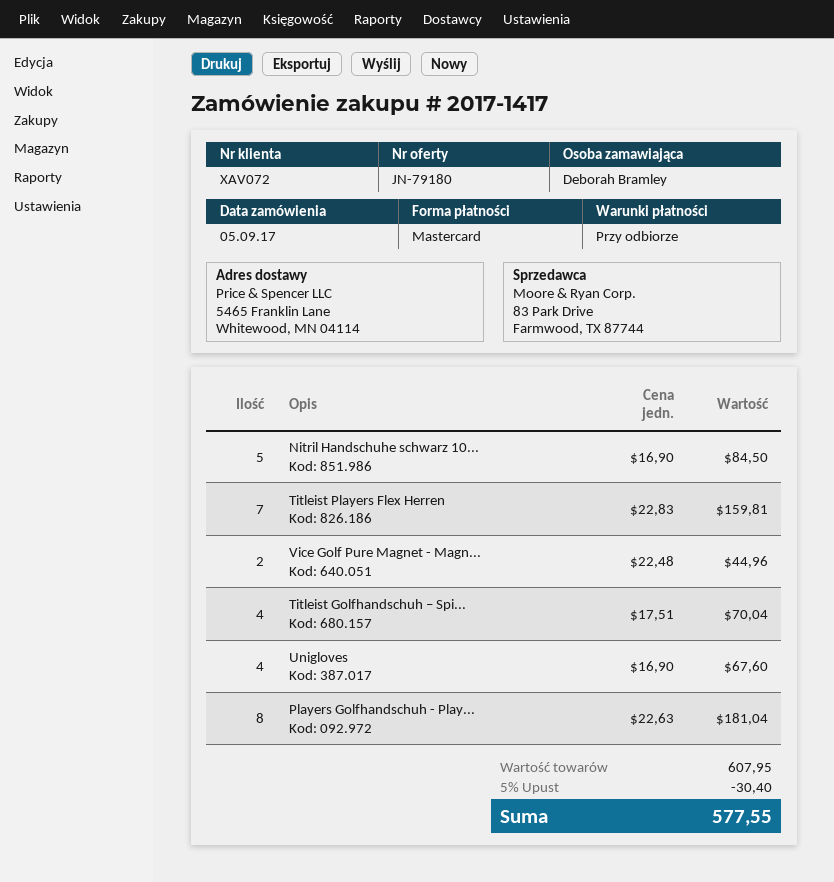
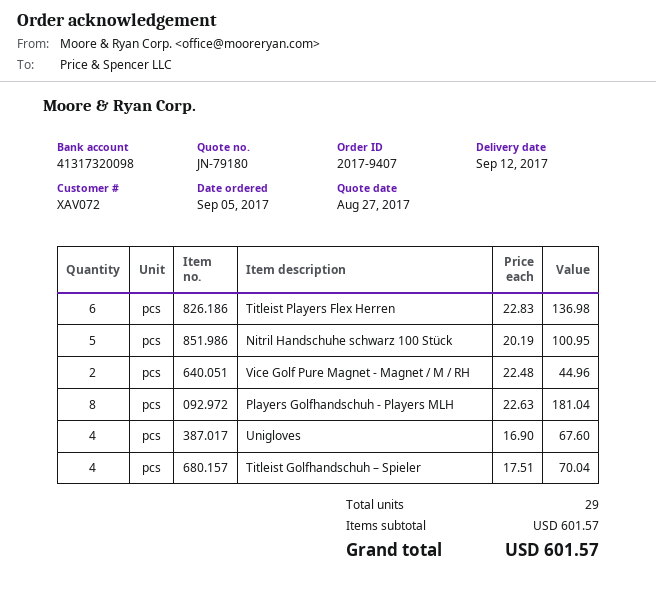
order number: 2017-1417 -> 2017-9407
Nitril Handschuhe schwarz 10...: 5 x 16.90 = 84.50 -> 5 x 20.19 = 100.95
Titleist Players Flex Herren: 7 x 22.83 = 159.81 -> 6 x 22.83 = 136.98
subtotal: 607.95 -> 601.57
discount: 5% = 30.40 -> none
total: 577.55 -> 601.57

